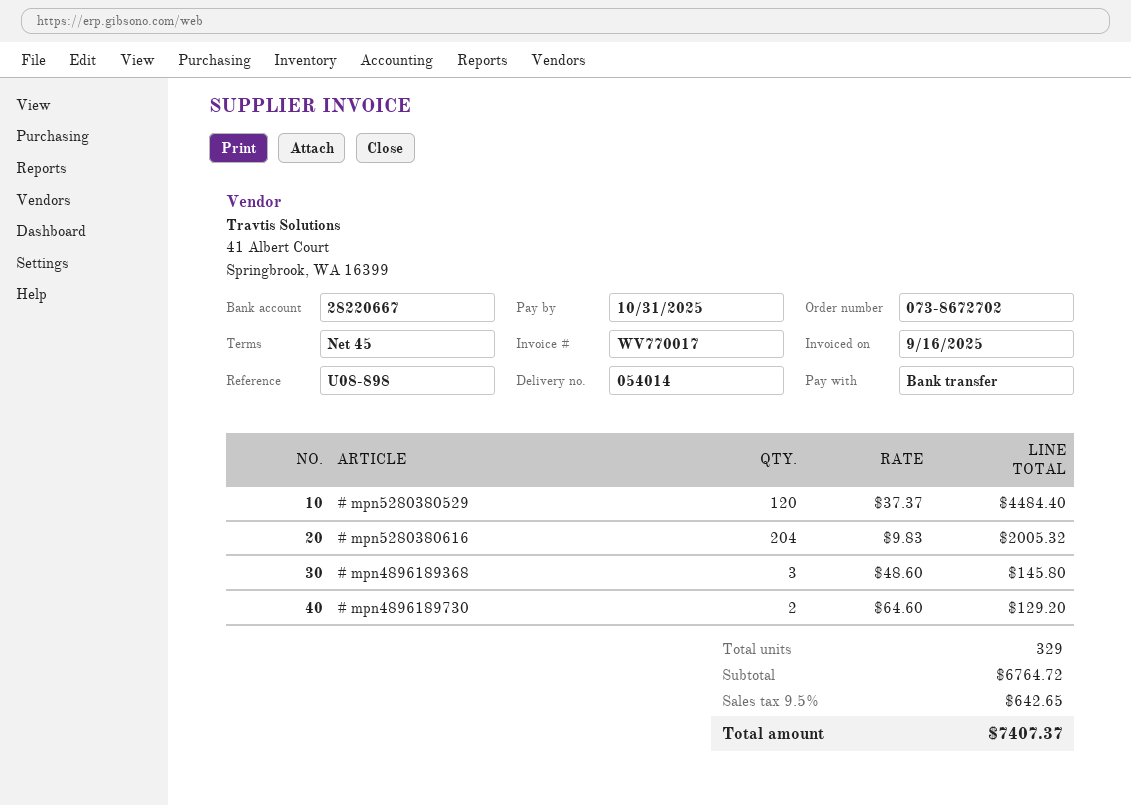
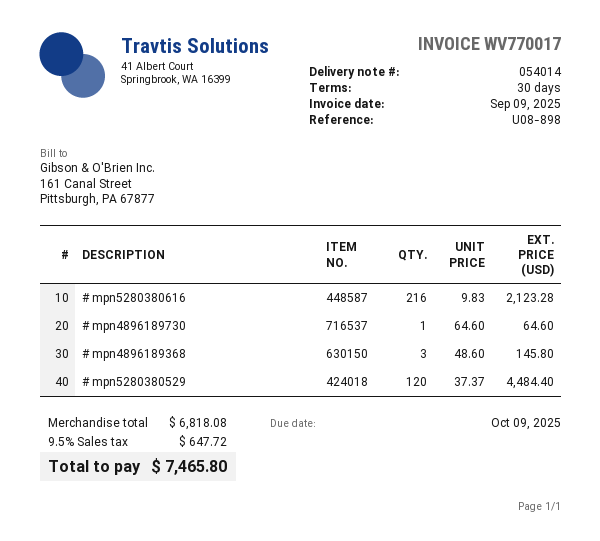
invoice date: 2025-09-16 -> 2025-09-09
payment terms: 45 days -> 30 days
due date: 2025-10-31 -> 2025-10-09
# mpn5280380616: 204 x 9.83 = 2005.32 -> 216 x 9.83 = 2123.28
# mpn4896189730: 2 x 64.60 = 129.20 -> 1 x 64.60 = 64.60
subtotal: 6764.72 -> 6818.08
tax: 9.5% = 642.65 -> 9.5% = 647.72
total: 7407.37 -> 7465.80

